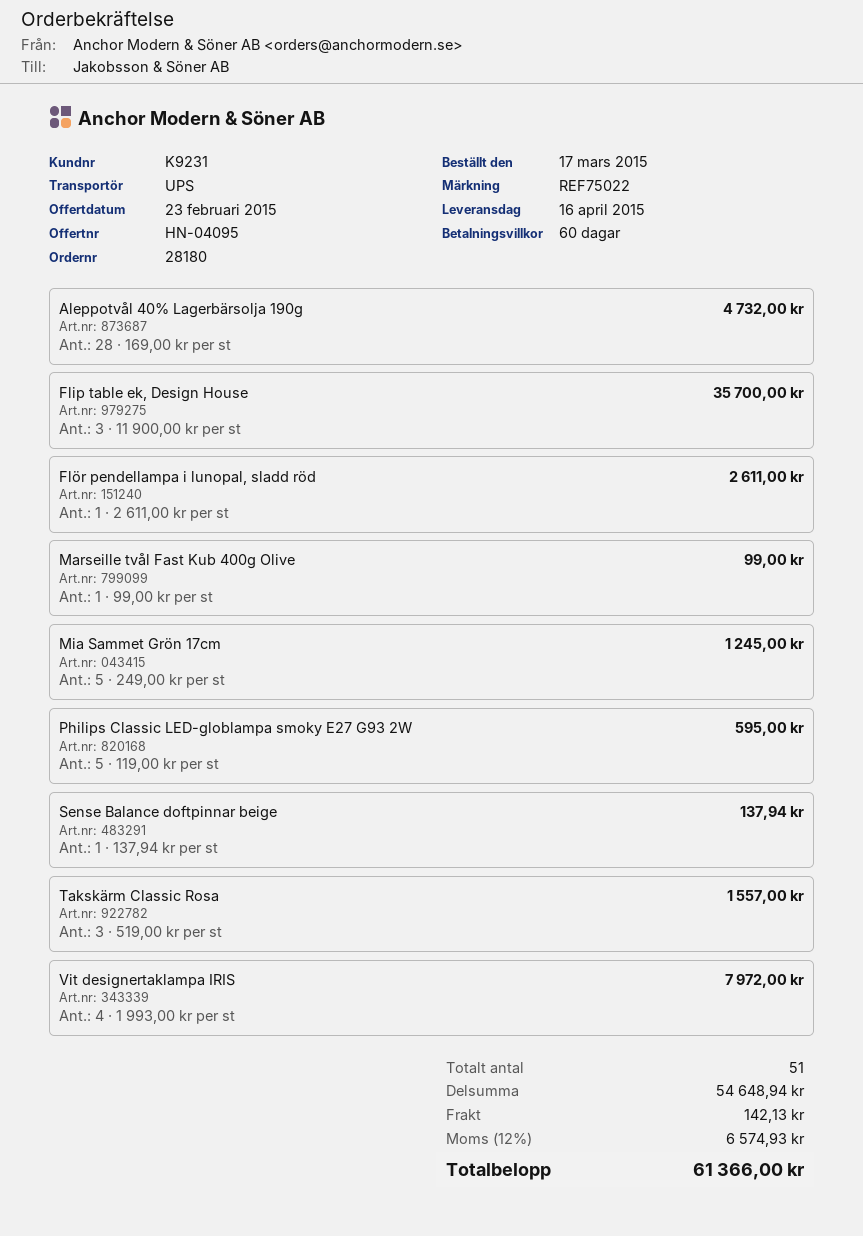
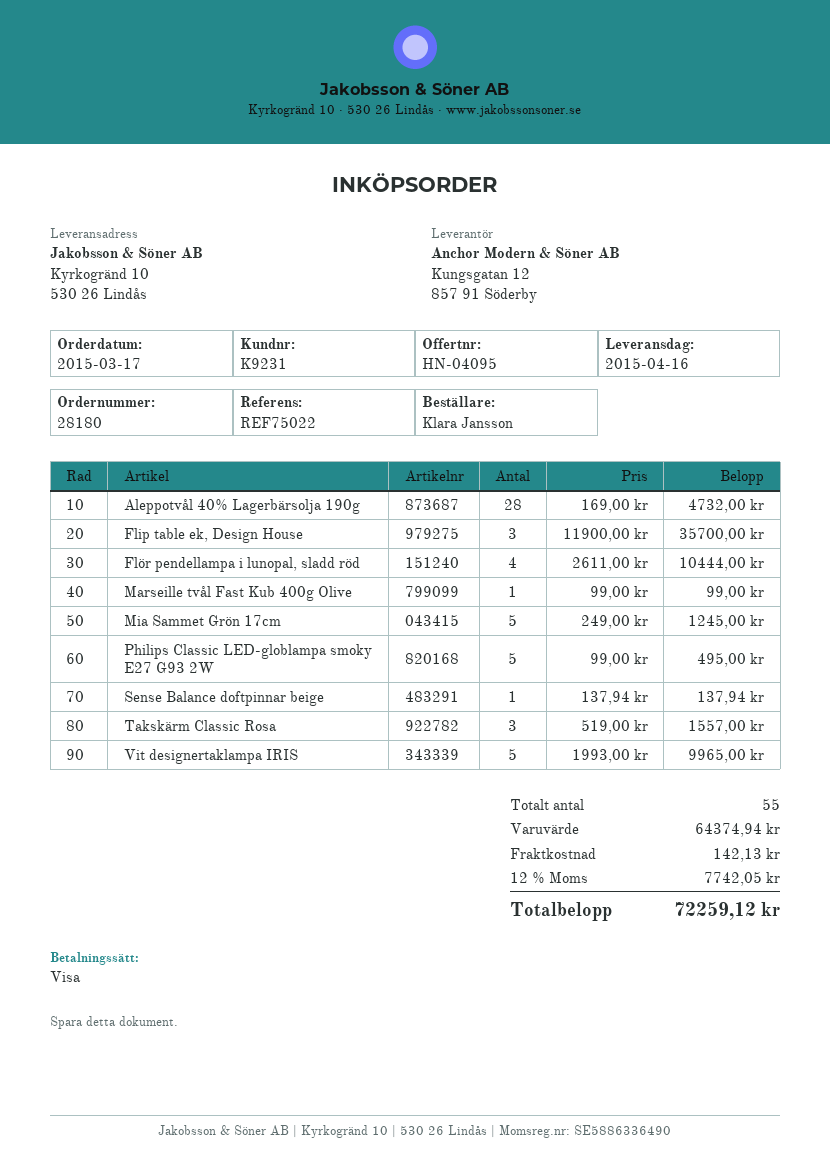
Flör pendellampa i lunopal, sladd röd: 1 x 2611.00 = 2611.00 -> 4 x 2611.00 = 10444.00
Philips Classic LED-globlampa smoky E27 G93 2W: 5 x 119.00 = 595.00 -> 5 x 99.00 = 495.00
Vit designertaklampa IRIS: 4 x 1993.00 = 7972.00 -> 5 x 1993.00 = 9965.00
total quantity: 51 -> 55
subtotal: 54648.94 -> 64374.94
tax: 12% = 6574.93 -> 12% = 7742.05
total: 61366.00 -> 72259.12

